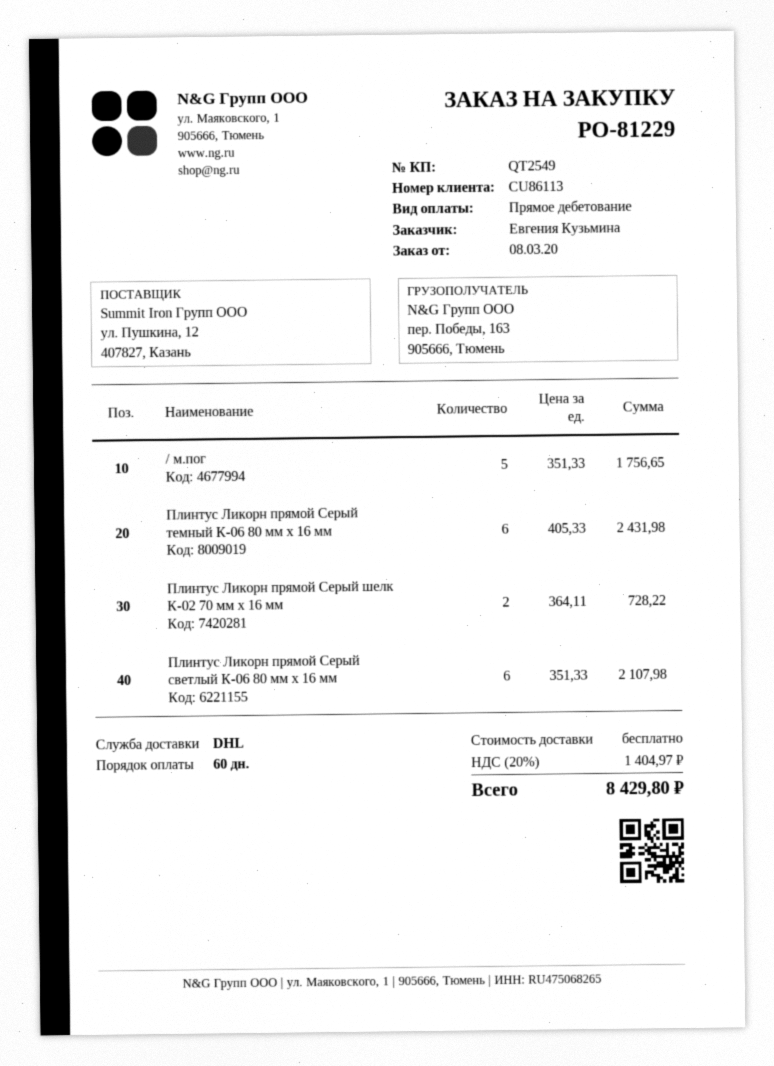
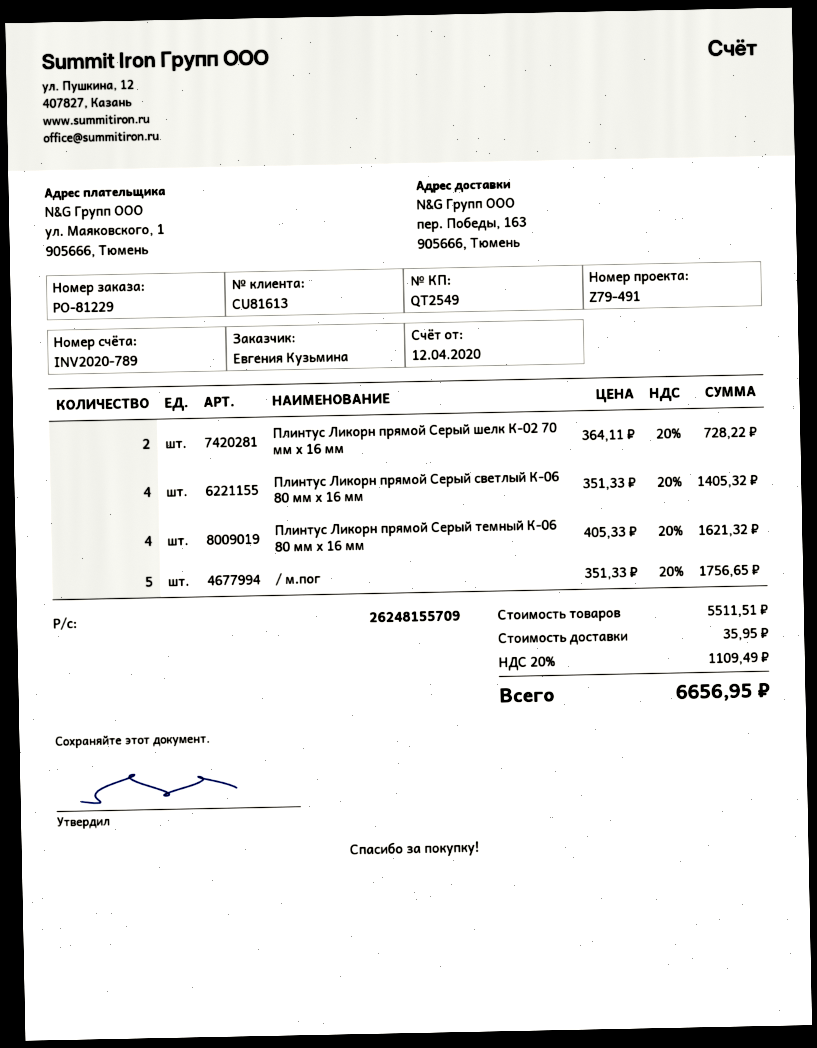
customer number: CU86113 -> CU81613
Плинтус Ликорн прямой Серый темный К-06 80 мм х 16 мм: 6 x 405.33 = 2431.98 -> 4 x 405.33 = 1621.32
Плинтус Ликорн прямой Серый светлый К-06 80 мм х 16 мм: 6 x 351.33 = 2107.98 -> 4 x 351.33 = 1405.32
shipping: 0.00 -> 35.95
tax: 20% = 1404.97 -> 20% = 1109.49
total: 8429.80 -> 6656.95

